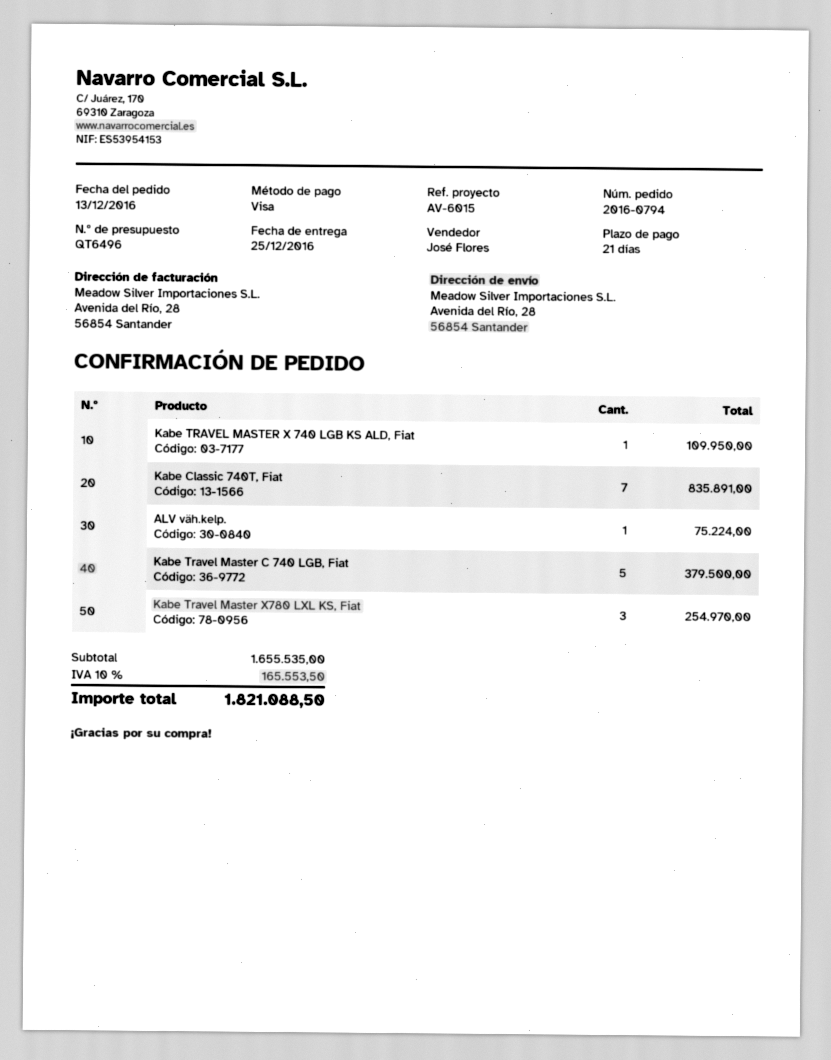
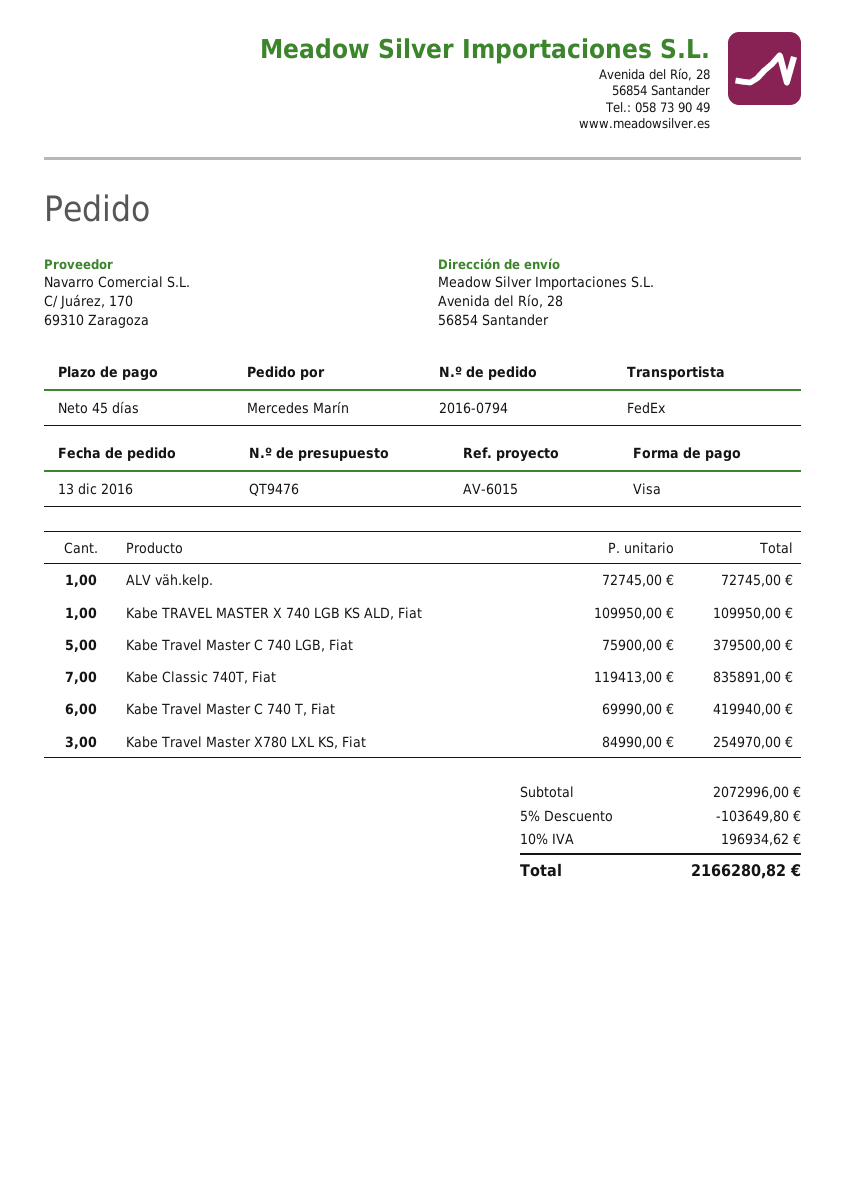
quote number: QT6496 -> QT9476
payment terms: 21 days -> 45 days
ALV väh.kelp.: 1 for 75224.00 -> 1 for 72745.00
Kabe Travel Master C 740 T, Fiat: none -> 6 for 419940.00
subtotal: 1655535.00 -> 2072996.00
discount: none -> 5% = 103649.80
tax: 10% = 165553.50 -> 10% = 196934.62
total: 1821088.50 -> 2166280.82

